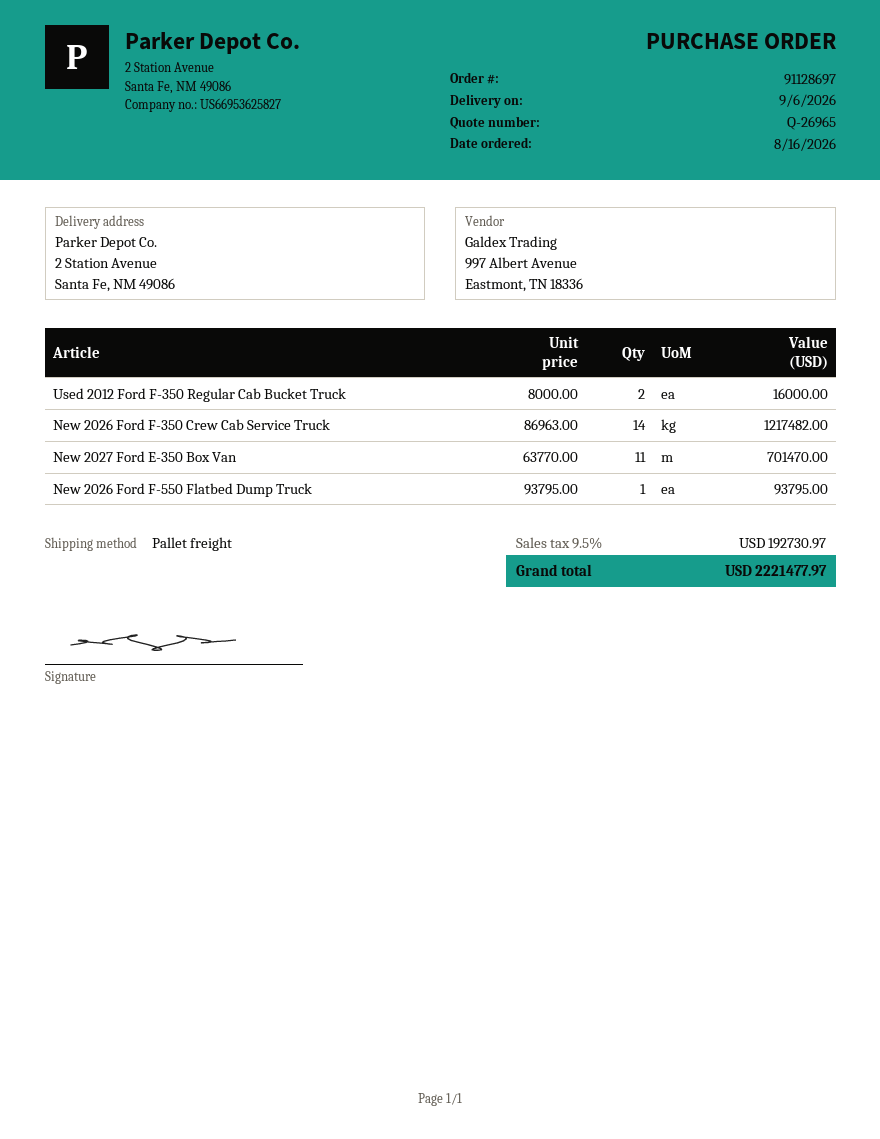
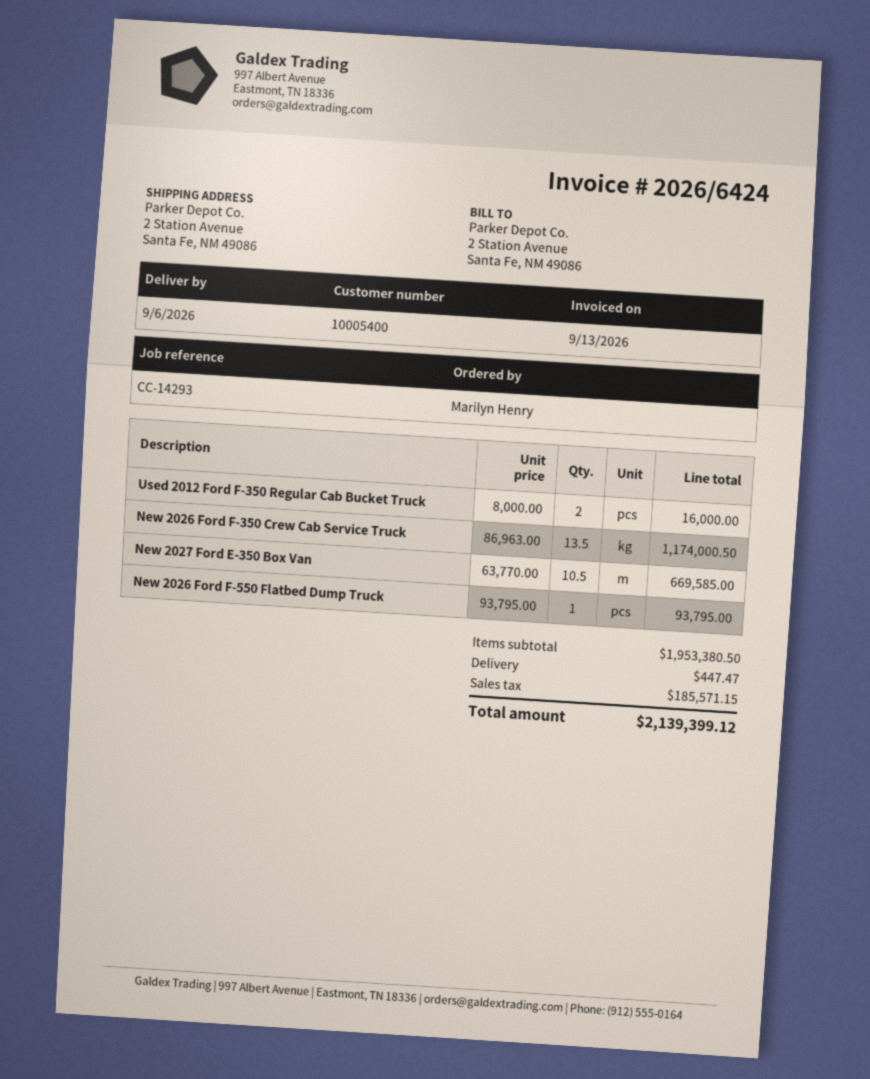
New 2026 Ford F-350 Crew Cab Service Truck: 14 x 86963.00 = 1217482.00 -> 13.5 x 86963.00 = 1174000.50
New 2027 Ford E-350 Box Van: 11 x 63770.00 = 701470.00 -> 10.5 x 63770.00 = 669585.00
shipping: none -> 447.47
tax: 192730.97 -> 185571.15
total: 2221477.97 -> 2139399.12

